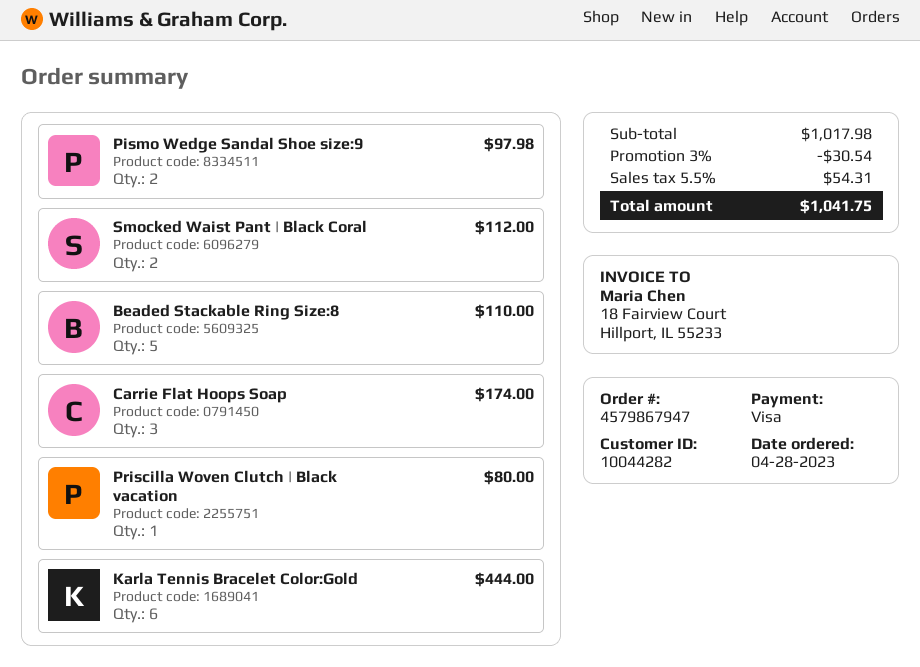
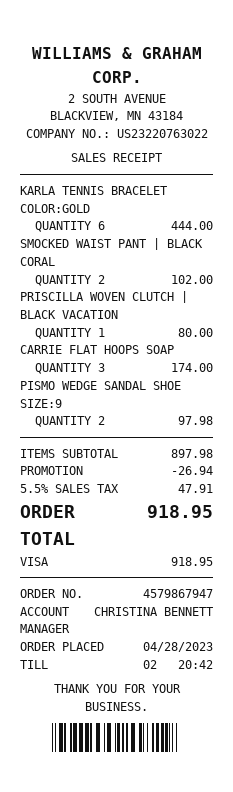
Smocked Waist Pant | Black Coral: 2 for 112.00 -> 2 for 102.00
Beaded Stackable Ring Size:8: 5 for 110.00 -> none
subtotal: 1017.98 -> 897.98
discount: 30.54 -> 26.94
tax: 5.5% = 54.31 -> 5.5% = 47.91
total: 1041.75 -> 918.95

